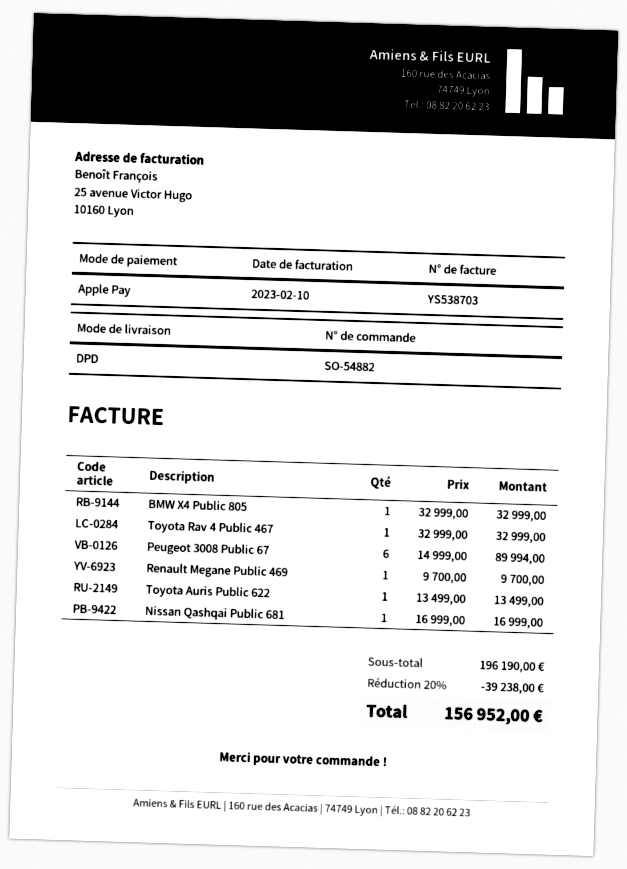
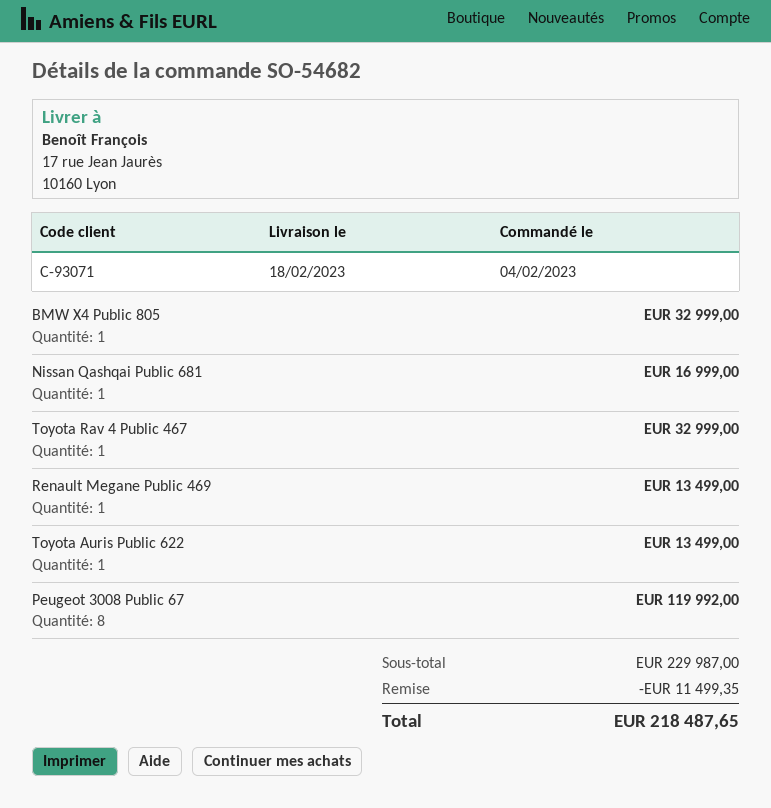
order number: SO-54882 -> SO-54682
Peugeot 3008 Public 67: 6 for 89994.00 -> 8 for 119992.00
Renault Megane Public 469: 1 for 9700.00 -> 1 for 13499.00
subtotal: 196190.00 -> 229987.00
discount: 39238.00 -> 11499.35
total: 156952.00 -> 218487.65

